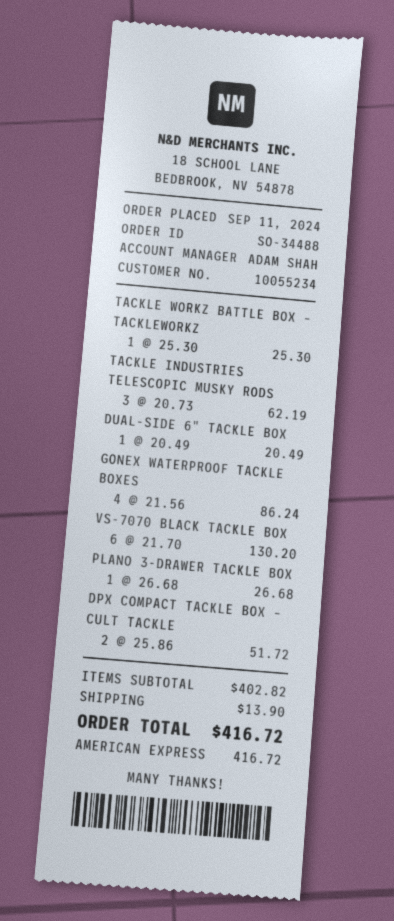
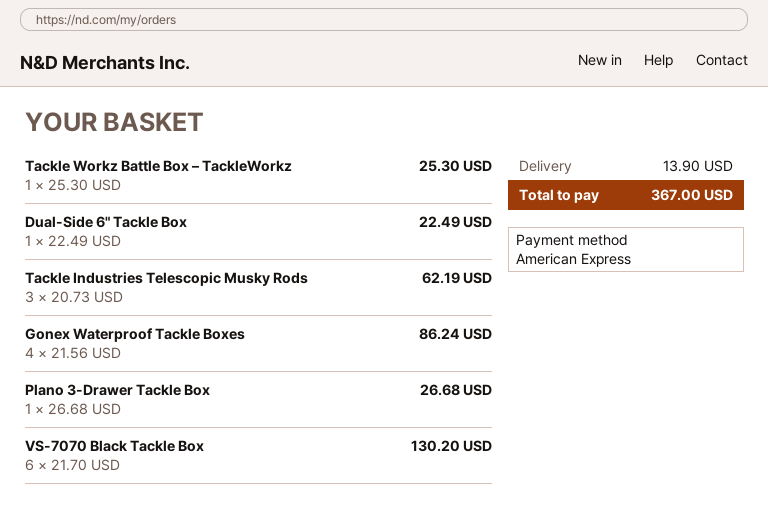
DUAL-SIDE 6" TACKLE BOX: 1 x 20.49 = 20.49 -> 1 x 22.49 = 22.49
DPX COMPACT TACKLE BOX – CULT TACKLE: 2 x 25.86 = 51.72 -> none
total: 416.72 -> 367.00

